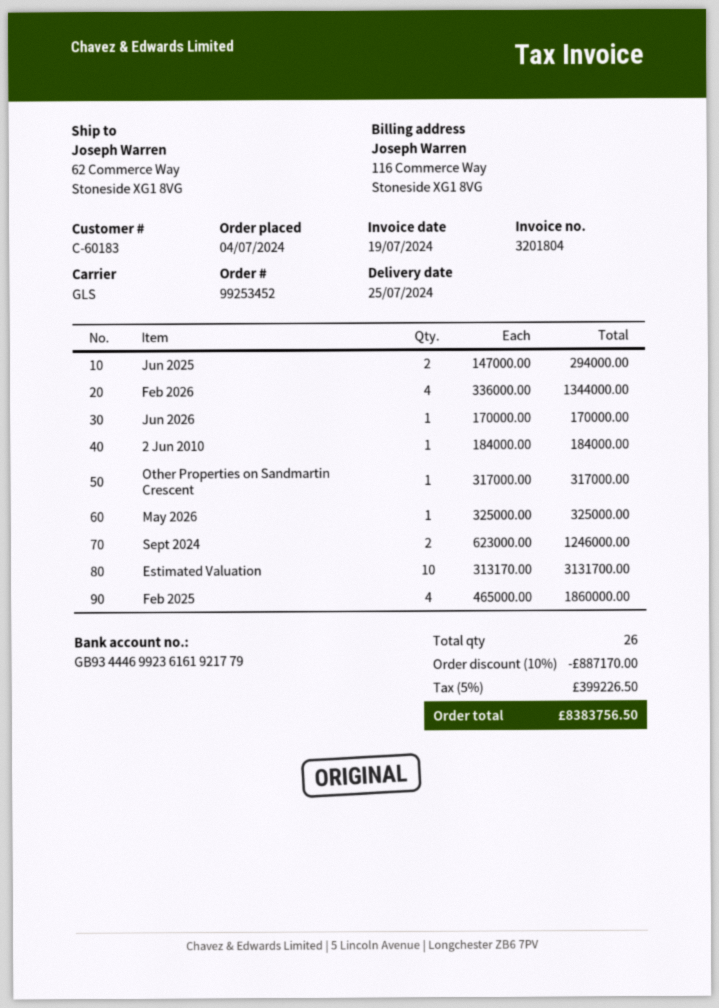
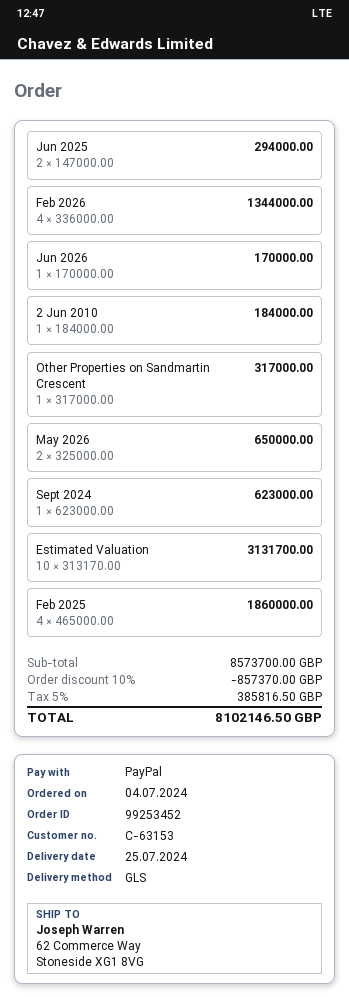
customer number: C-60183 -> C-63153
May 2026: 1 x 325000.00 = 325000.00 -> 2 x 325000.00 = 650000.00
Sept 2024: 2 x 623000.00 = 1246000.00 -> 1 x 623000.00 = 623000.00
discount: 10% = 887170.00 -> 10% = 857370.00
tax: 5% = 399226.50 -> 5% = 385816.50
total: 8383756.50 -> 8102146.50

